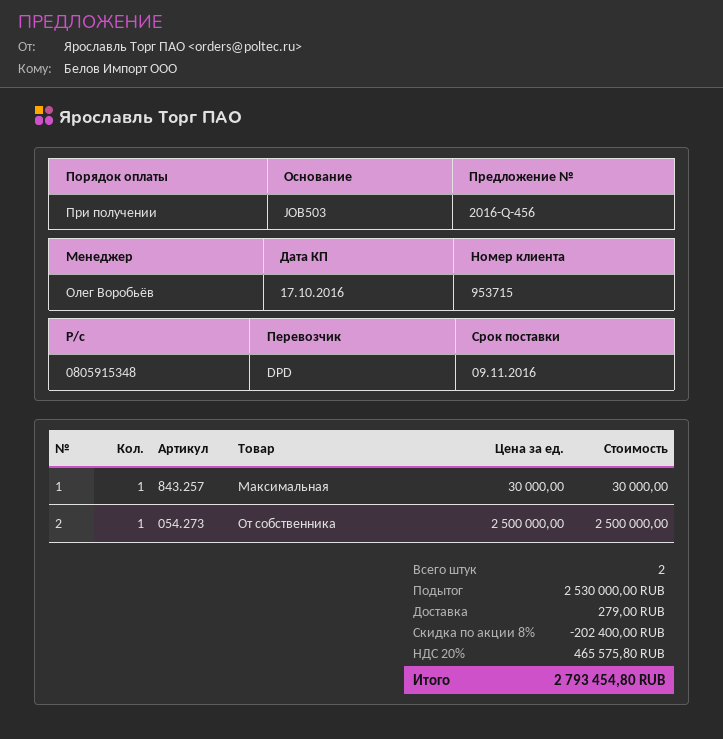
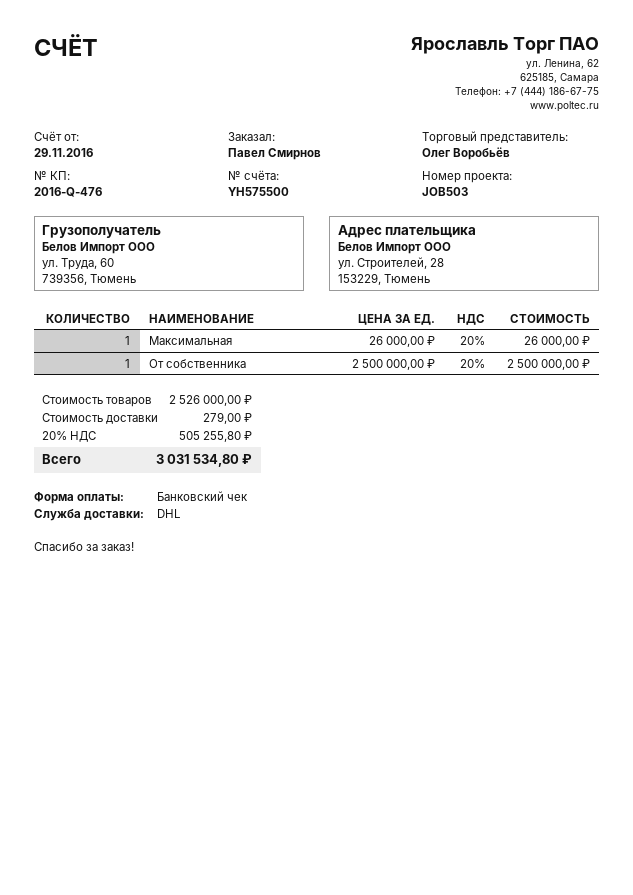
quote number: 2016-Q-456 -> 2016-Q-476
shipping method: DPD -> DHL
Максимальная: 1 x 30000.00 = 30000.00 -> 1 x 26000.00 = 26000.00
subtotal: 2530000.00 -> 2526000.00
discount: 8% = 202400.00 -> none
tax: 20% = 465575.80 -> 20% = 505255.80
total: 2793454.80 -> 3031534.80

